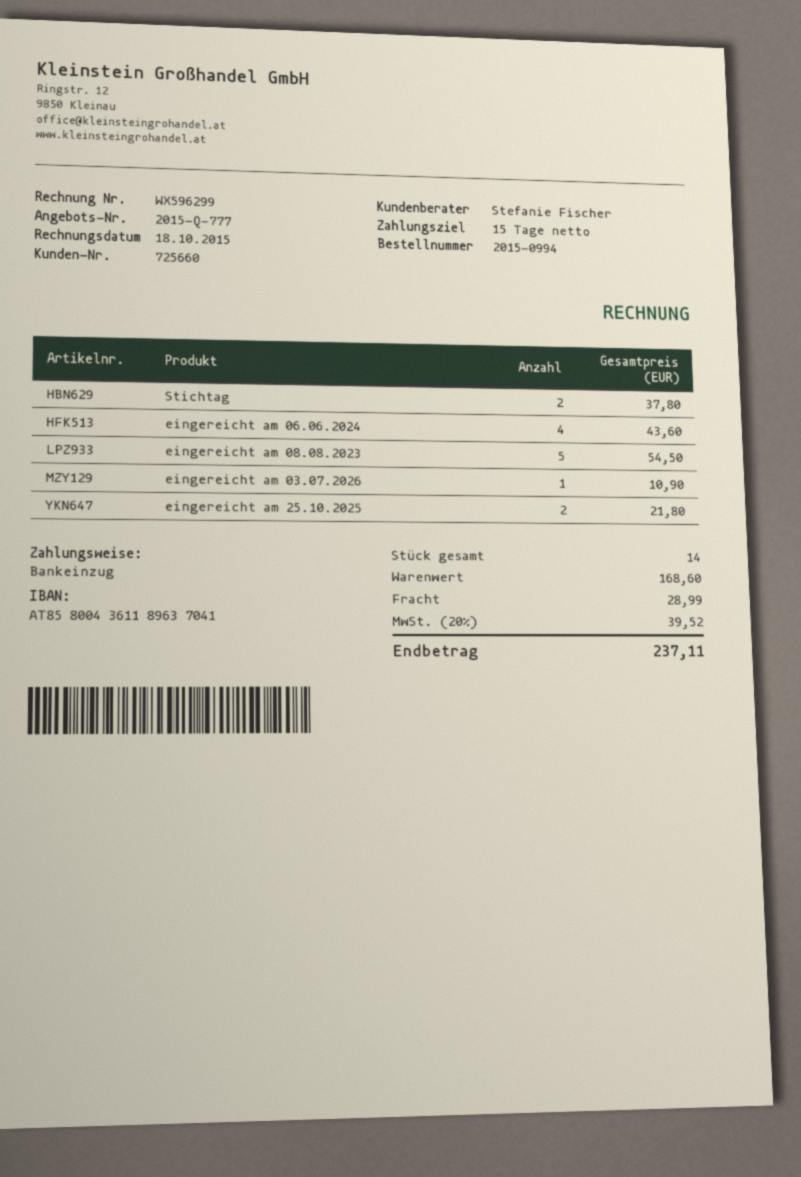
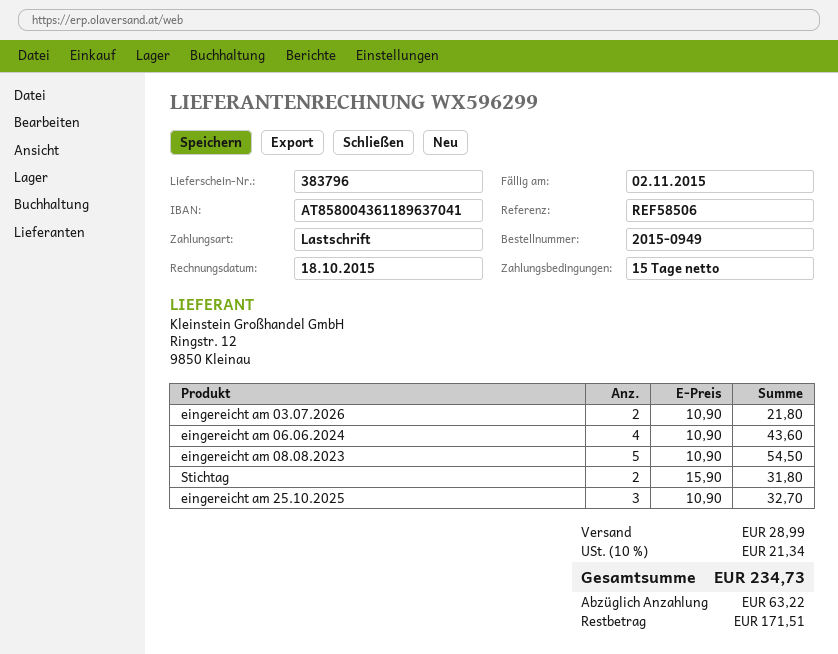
order number: 2015-0994 -> 2015-0949
Stichtag: 2 for 37.80 -> 2 for 31.80
eingereicht am 03.07.2026: 1 for 10.90 -> 2 for 21.80
eingereicht am 25.10.2025: 2 for 21.80 -> 3 for 32.70
tax: 20% = 39.52 -> 10% = 21.34
total: 237.11 -> 234.73

